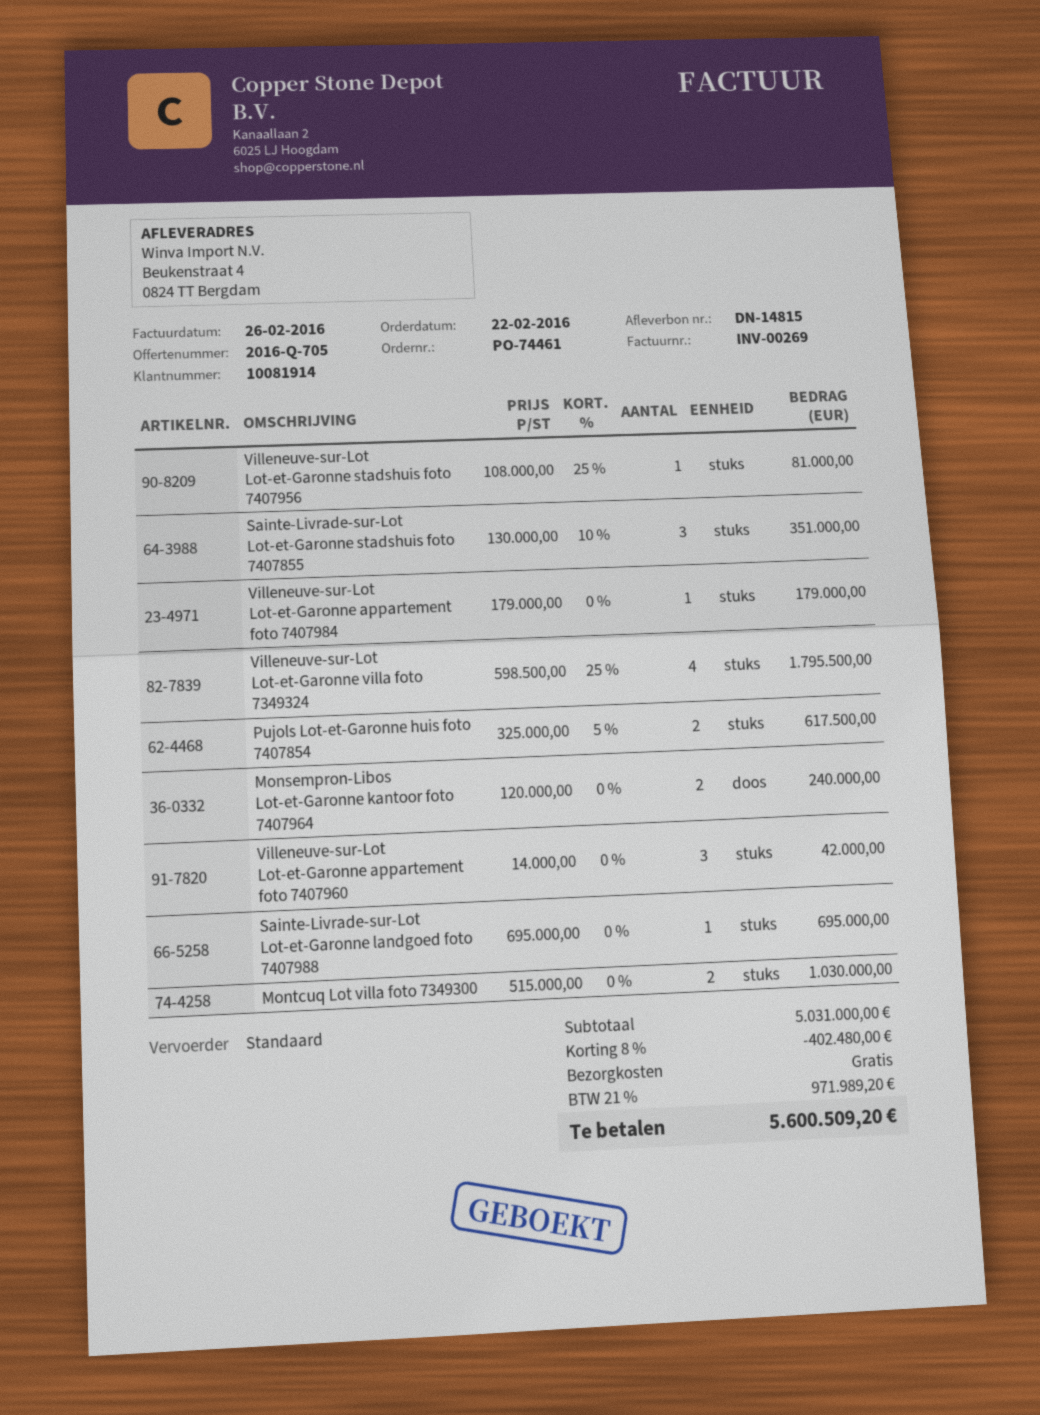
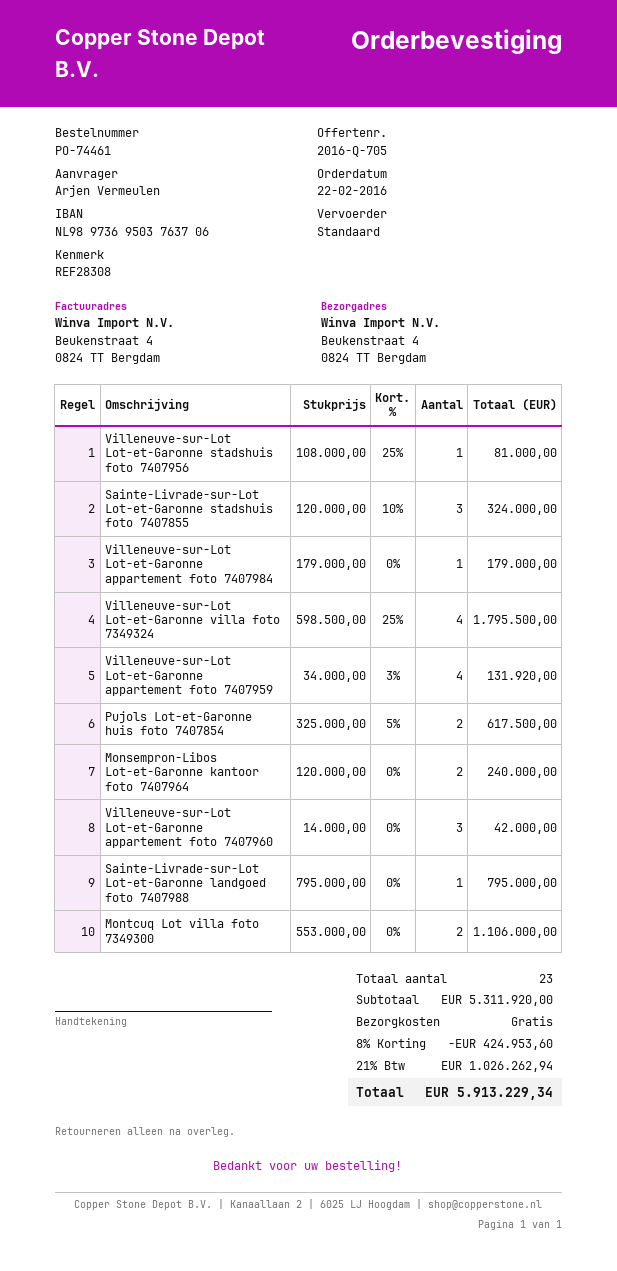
Sainte-Livrade-sur-Lot Lot-et-Garonne stadshuis foto 7407855: 3 x 130000.00 - 10% = 351000.00 -> 3 x 120000.00 - 10% = 324000.00
Sainte-Livrade-sur-Lot Lot-et-Garonne landgoed foto 7407988: 1 x 695000.00 = 695000.00 -> 1 x 795000.00 = 795000.00
Montcuq Lot villa foto 7349300: 2 x 515000.00 = 1030000.00 -> 2 x 553000.00 = 1106000.00
Villeneuve-sur-Lot Lot-et-Garonne appartement foto 7407959: none -> 4 x 34000.00 - 3% = 131920.00
subtotal: 5031000.00 -> 5311920.00
discount: 8% = 402480.00 -> 8% = 424953.60
tax: 21% = 971989.20 -> 21% = 1026262.94
total: 5600509.20 -> 5913229.34

